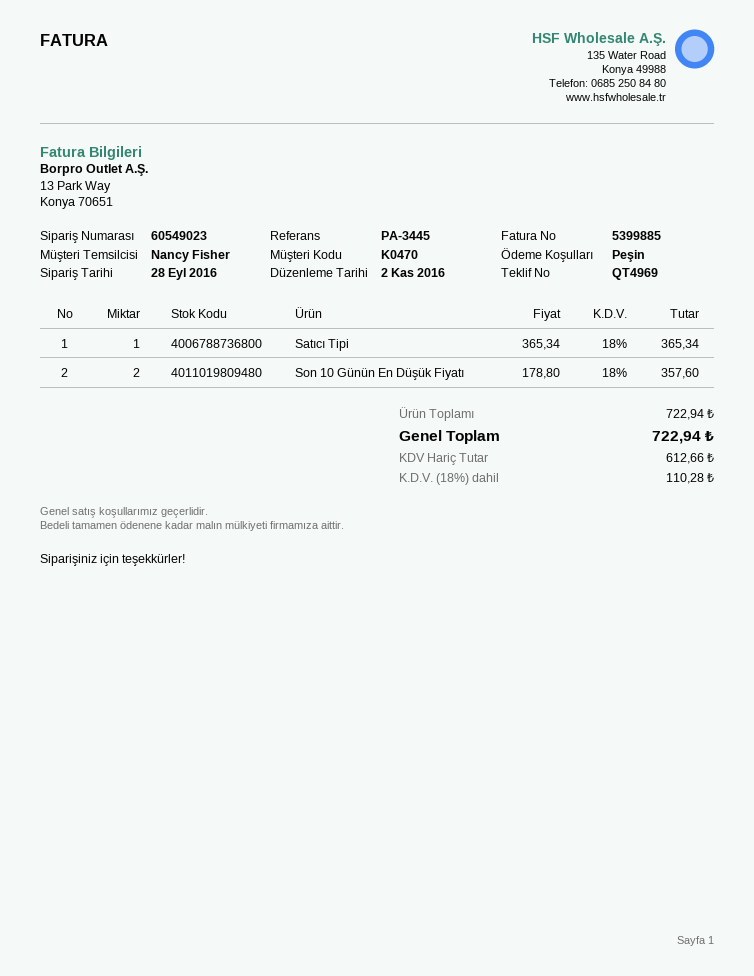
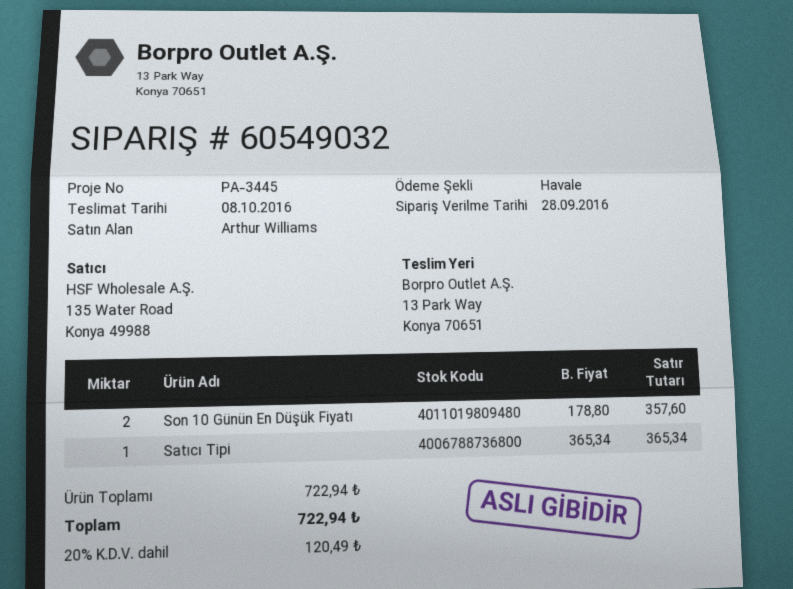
order number: 60549023 -> 60549032
tax: 18% = 110.28 -> 20% = 120.49

